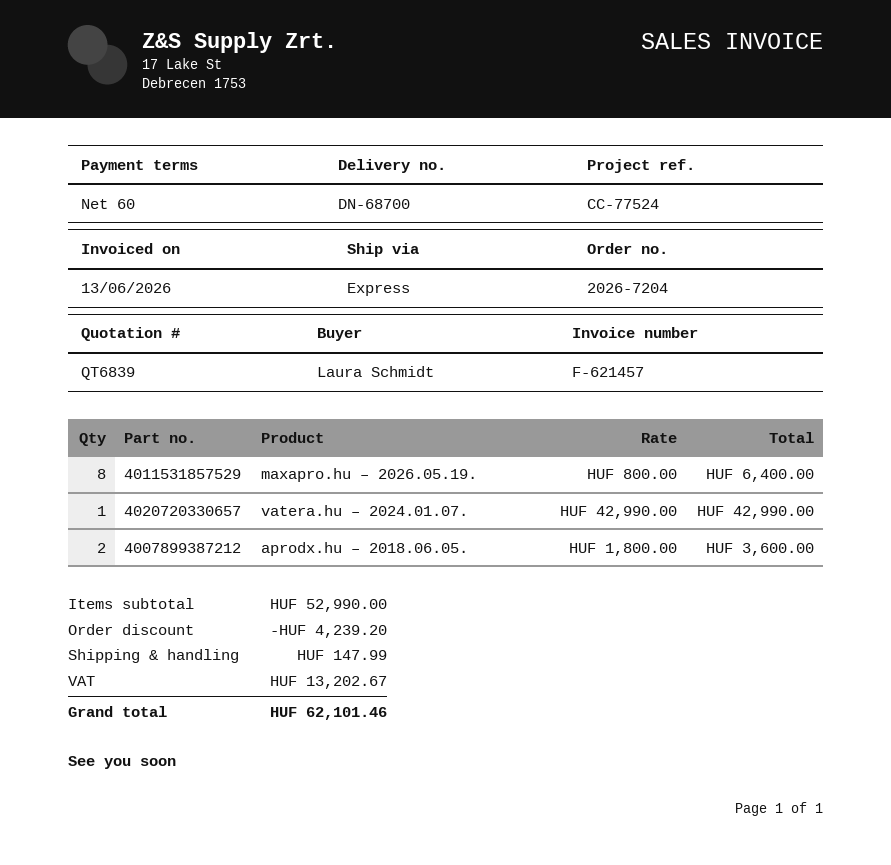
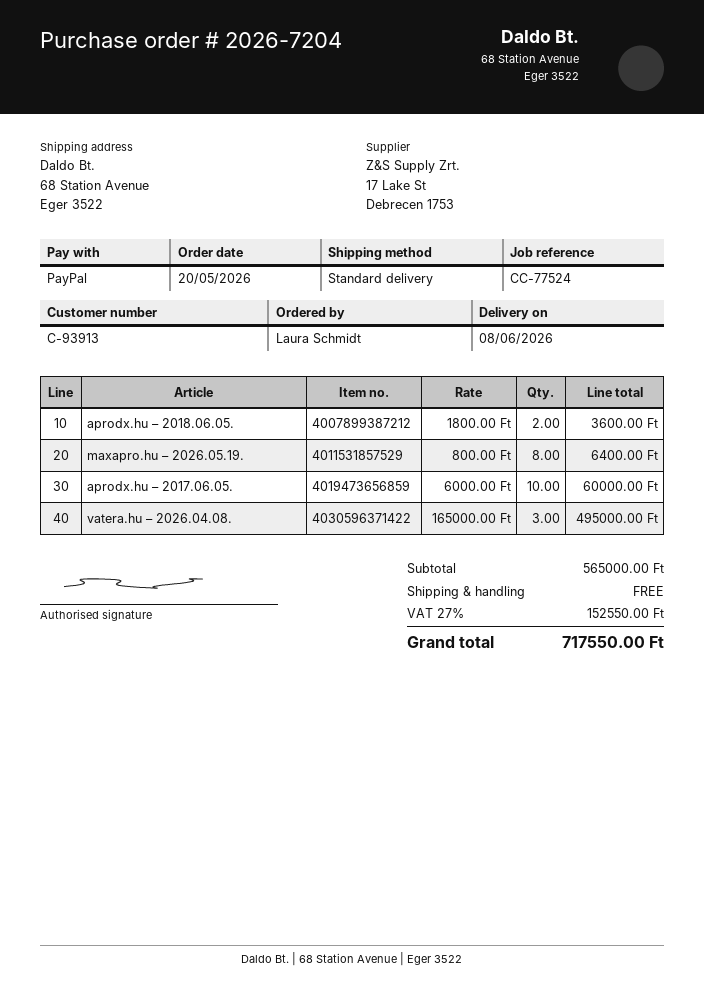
shipping method: express -> standard
vatera.hu – 2024.01.07.: 1 x 42990.00 = 42990.00 -> none
aprodx.hu – 2017.06.05.: none -> 10 x 6000.00 = 60000.00
vatera.hu – 2026.04.08.: none -> 3 x 165000.00 = 495000.00
subtotal: 52990.00 -> 565000.00
discount: 4239.20 -> none
shipping: 147.99 -> 0.00
tax: 13202.67 -> 152550.00
total: 62101.46 -> 717550.00

